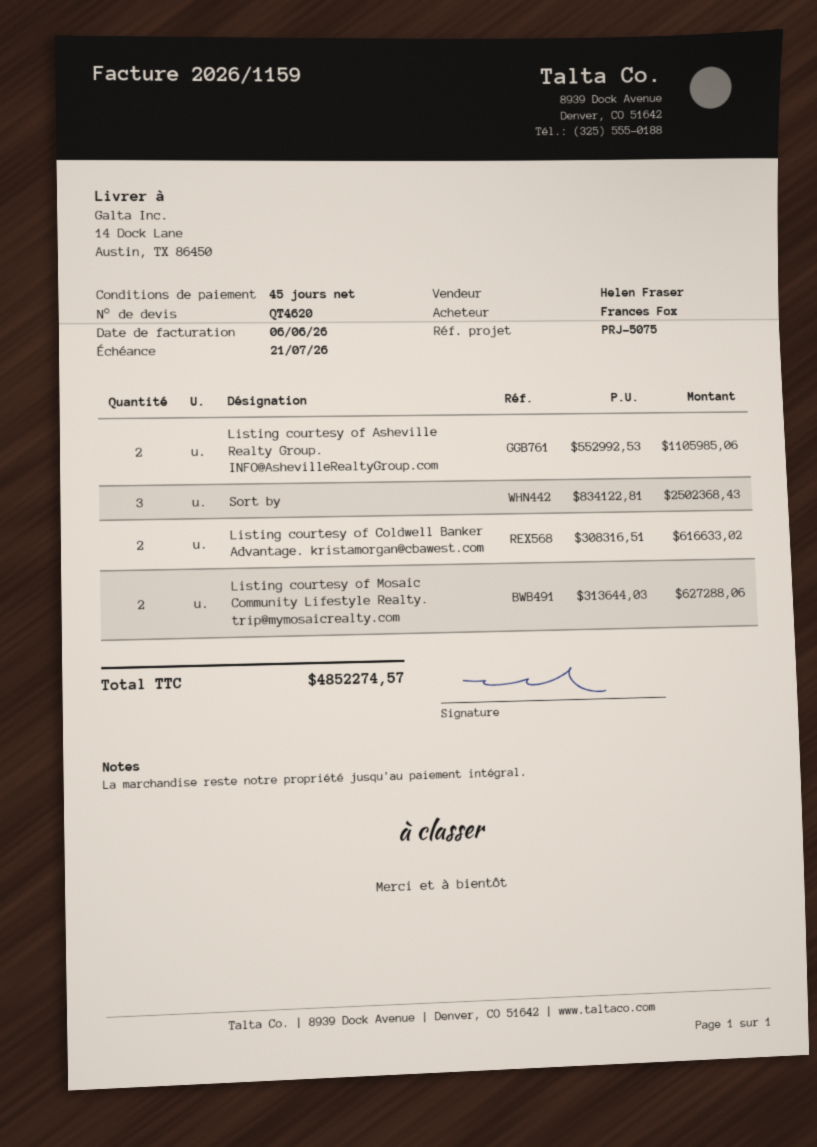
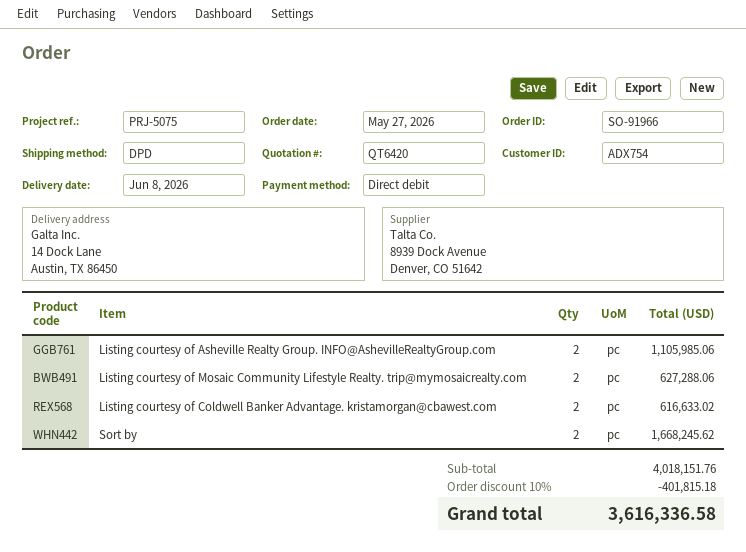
quote number: QT4620 -> QT6420
Sort by: 3 for 2502368.43 -> 2 for 1668245.62
discount: none -> 10% = 401815.18
total: 4852274.57 -> 3616336.58

